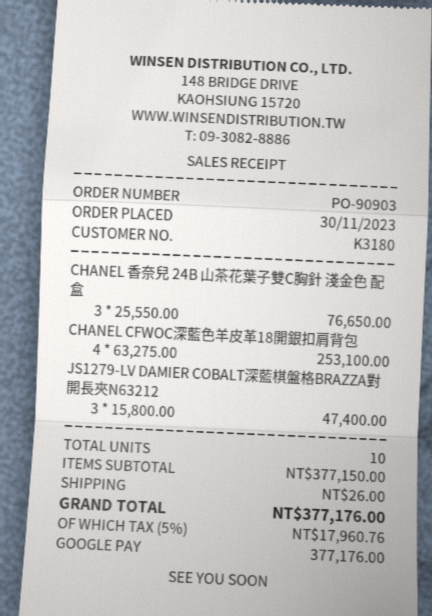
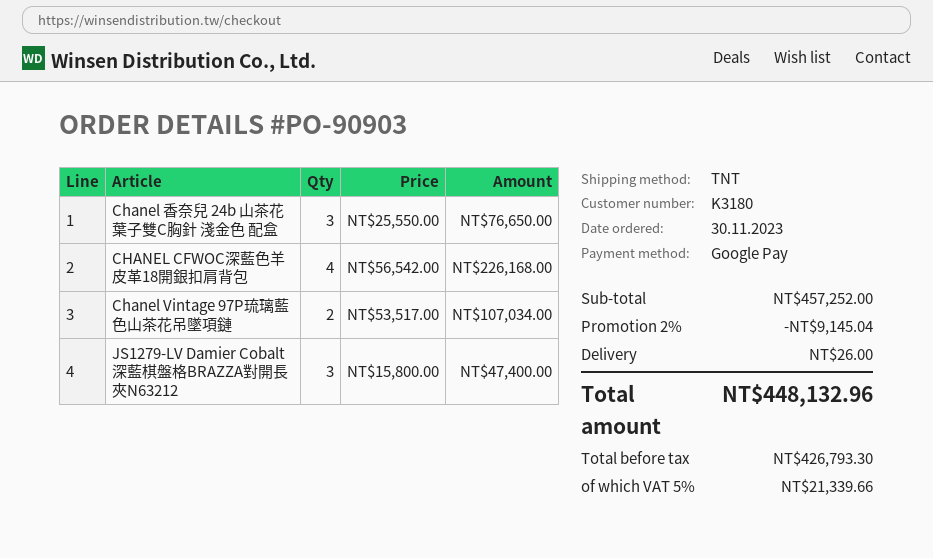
CHANEL CFWOC深藍色羊皮革18開銀扣肩背包: 4 x 63275.00 = 253100.00 -> 4 x 56542.00 = 226168.00
Chanel Vintage 97P琉璃藍色山茶花吊墜項鏈: none -> 2 x 53517.00 = 107034.00
subtotal: 377150.00 -> 457252.00
discount: none -> 2% = 9145.04
tax: 5% = 17960.76 -> 5% = 21339.66
total: 377176.00 -> 448132.96

